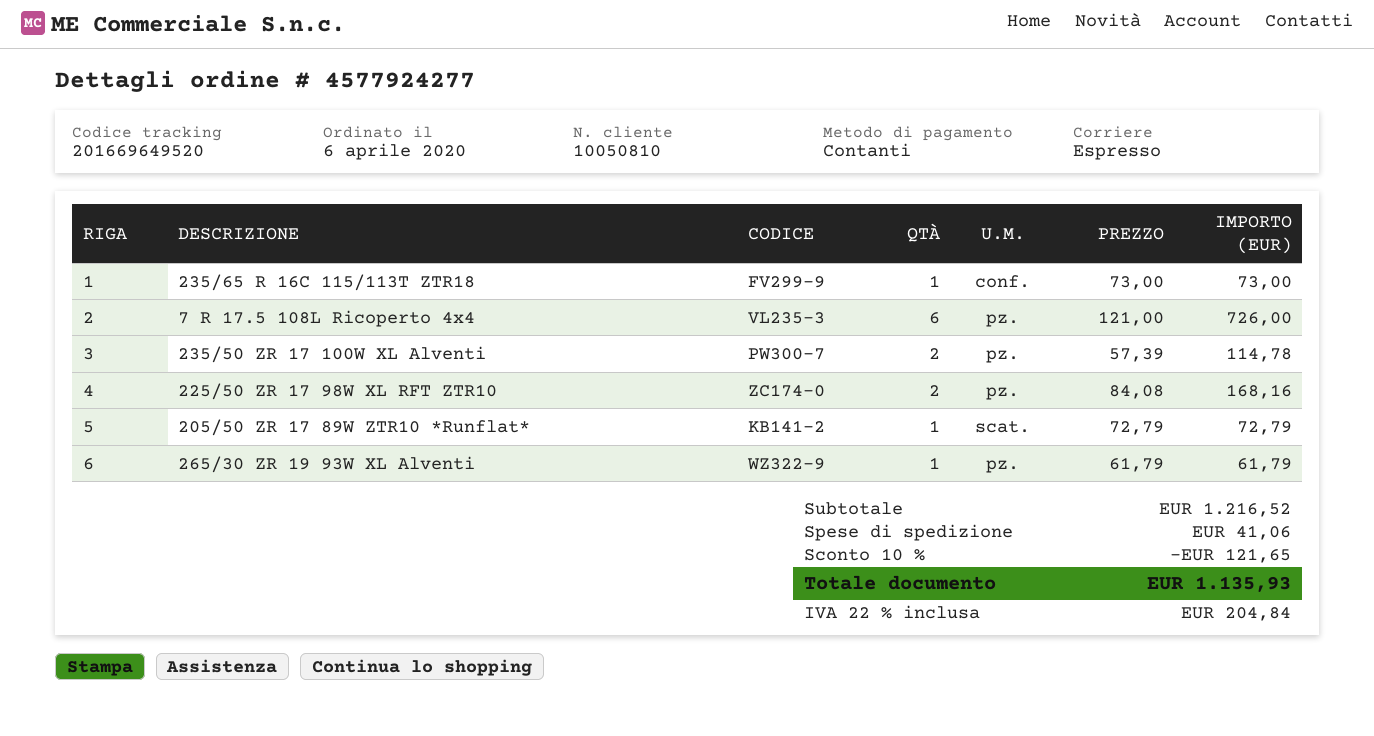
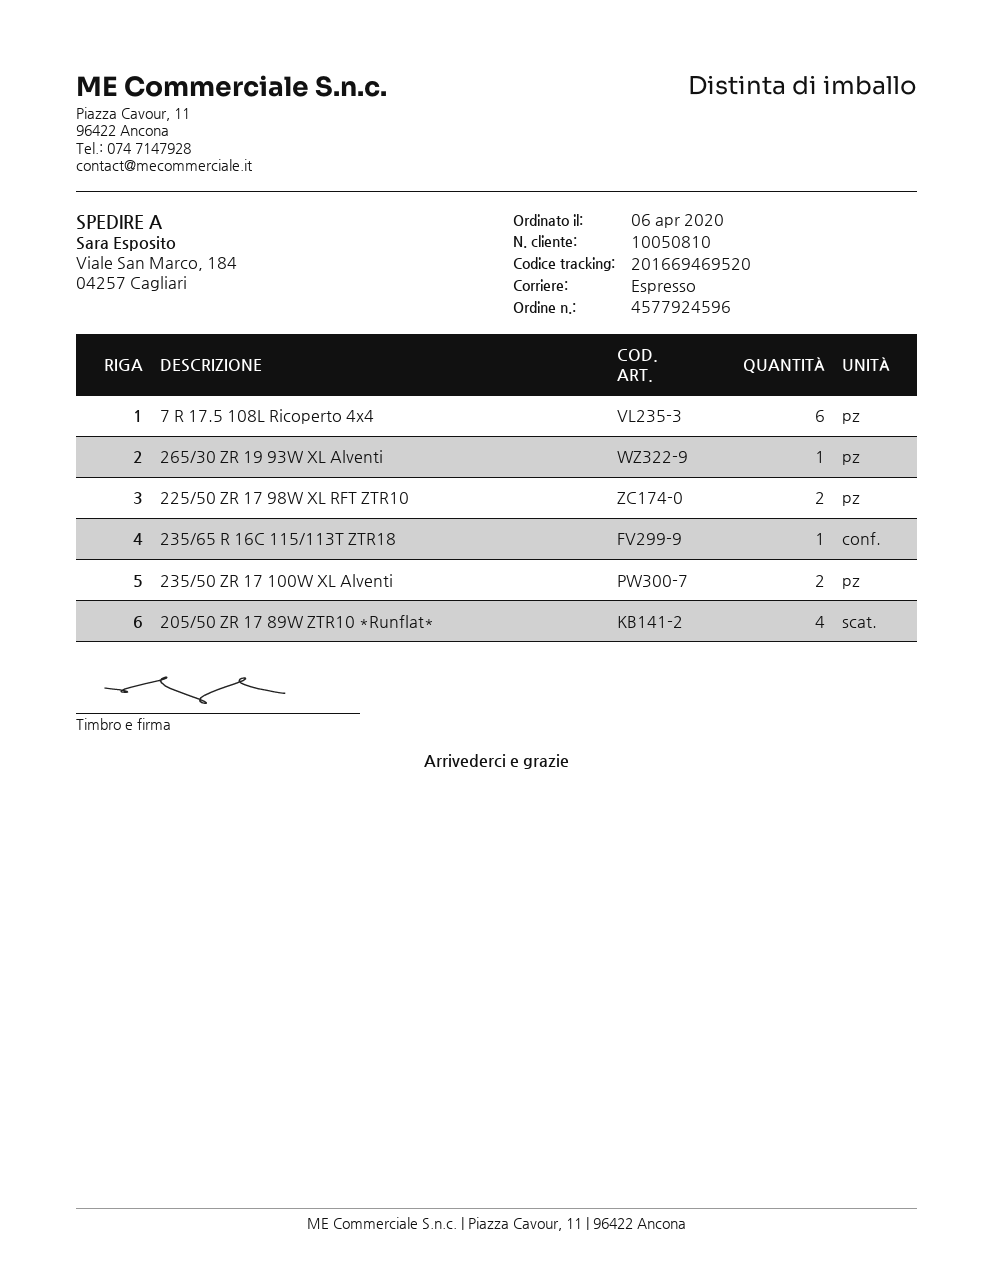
order number: 4577924277 -> 4577924596
tracking number: 201669649520 -> 201669469520
205/50 ZR 17 89W ZTR10 *Runflat*: 1 -> 4

